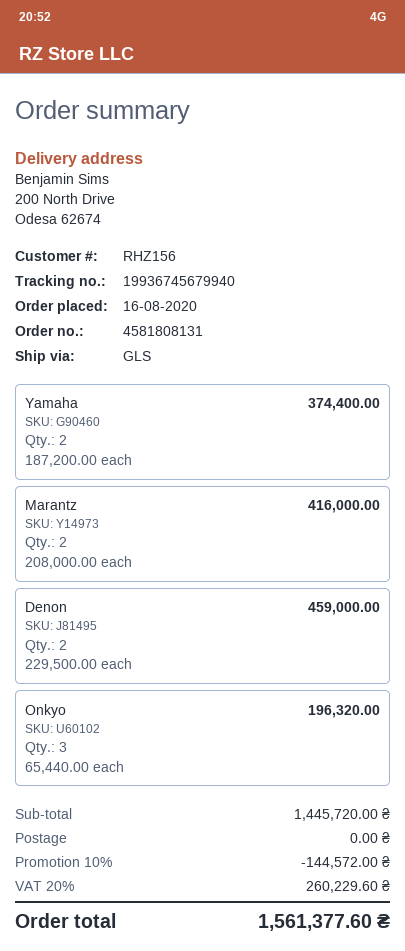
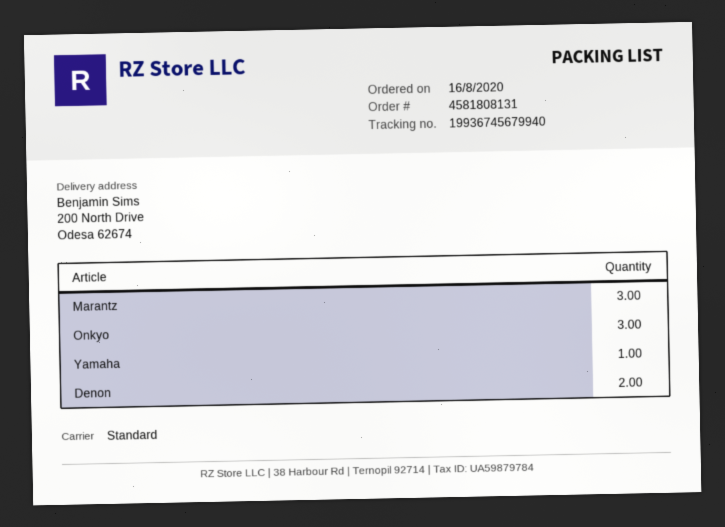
shipping method: GLS -> standard
Yamaha: 2 -> 1
Marantz: 2 -> 3

